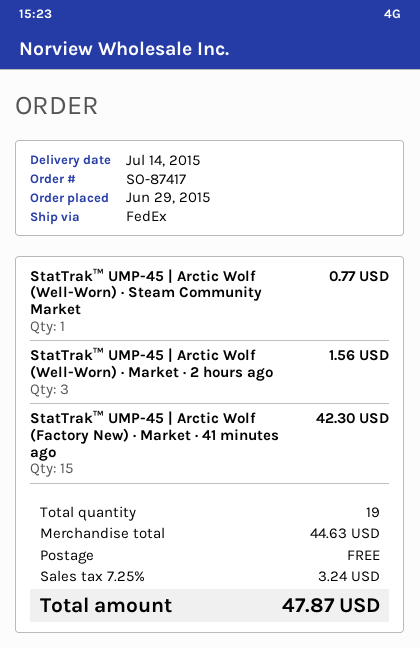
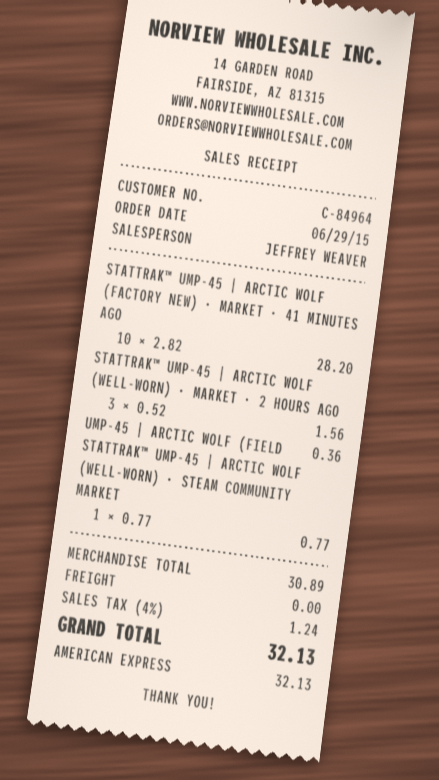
StatTrak™ UMP-45 | Arctic Wolf (Factory New) · Market · 41 minutes ago: 15 for 42.30 -> 10 for 28.20
UMP-45 | ARCTIC WOLF (FIELD: none -> 1 for 0.36
subtotal: 44.63 -> 30.89
tax: 7.25% = 3.24 -> 4% = 1.24
total: 47.87 -> 32.13

